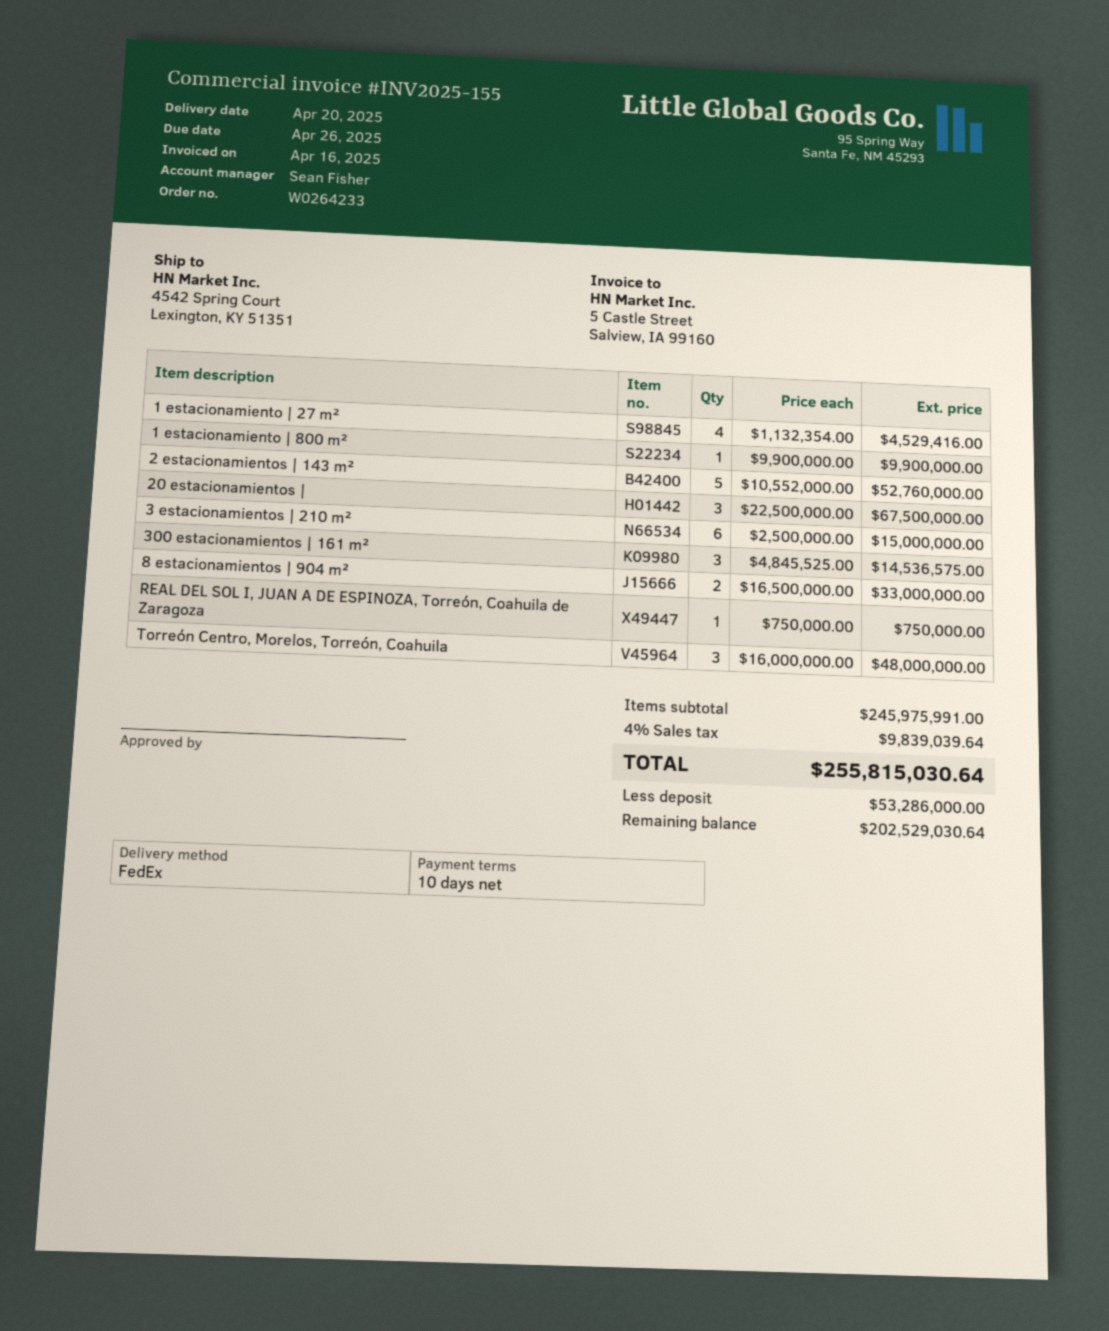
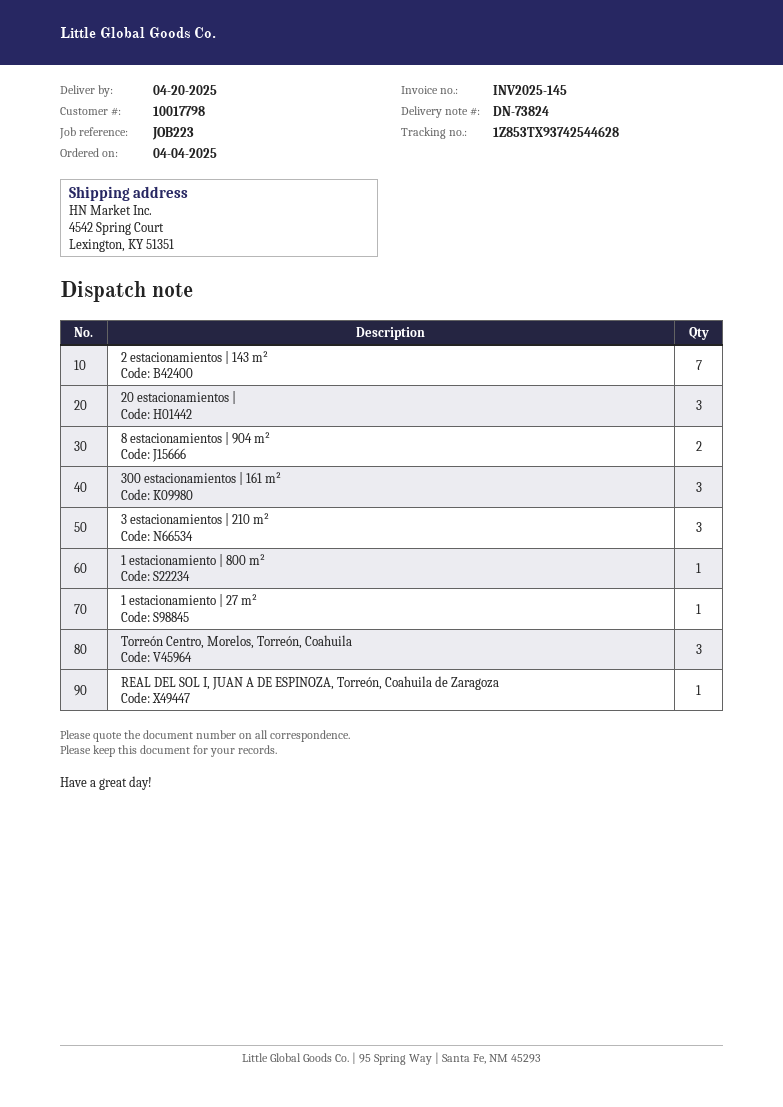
invoice number: INV2025-155 -> INV2025-145
1 estacionamiento | 27 m²: 4 -> 1
2 estacionamientos | 143 m²: 5 -> 7
3 estacionamientos | 210 m²: 6 -> 3

